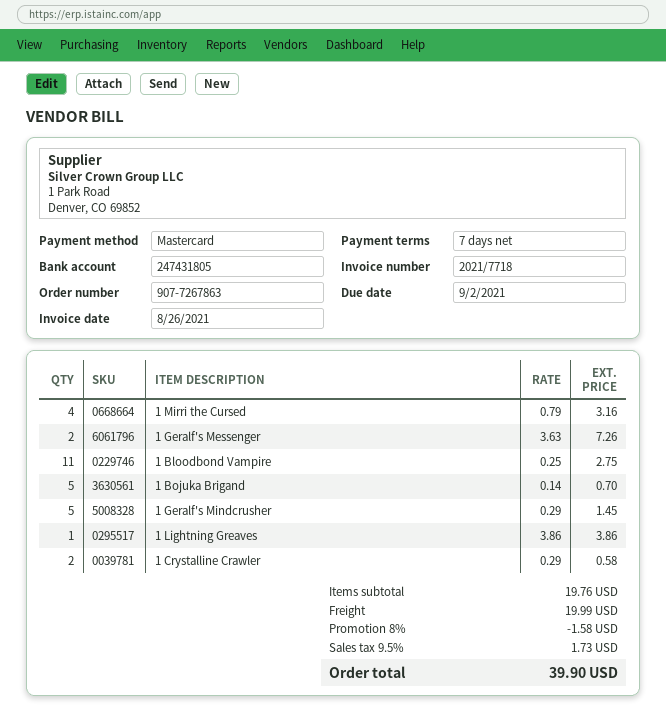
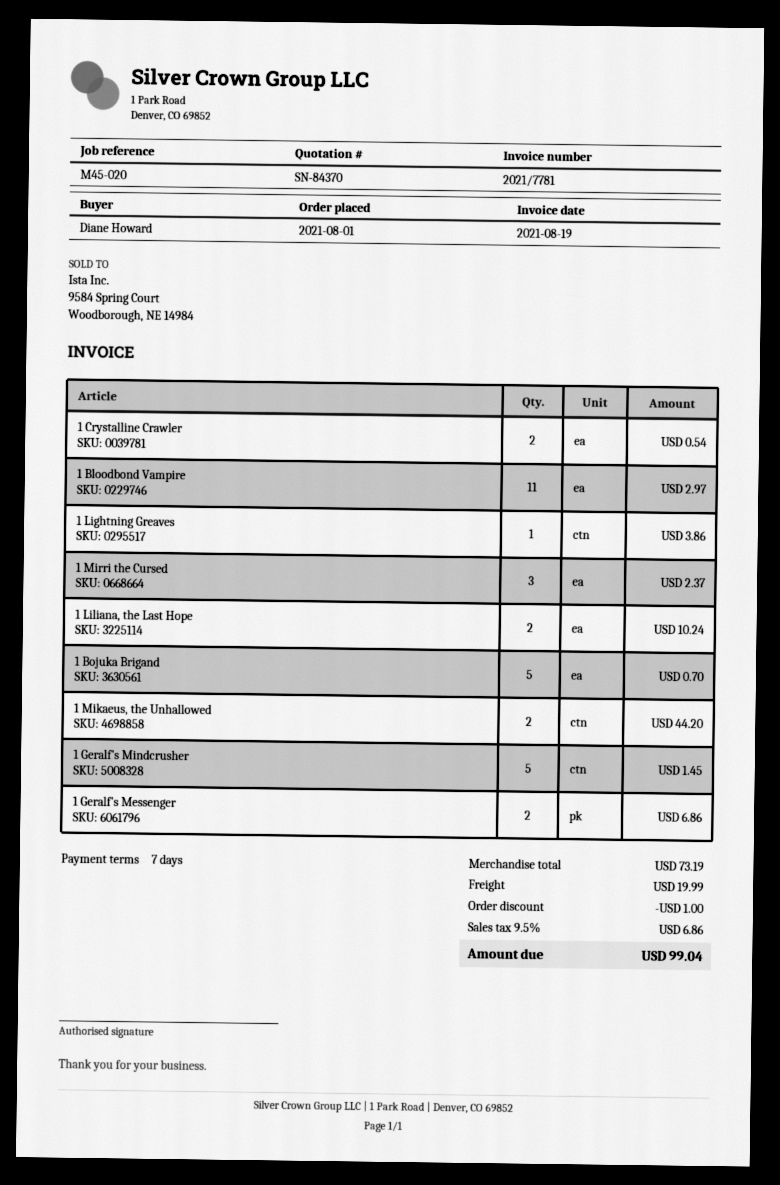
invoice number: 2021/7718 -> 2021/7781
invoice date: 2021-08-26 -> 2021-08-19
1 Mirri the Cursed: 4 for 3.16 -> 3 for 2.37
1 Geralf's Messenger: 2 for 7.26 -> 2 for 6.86
1 Bloodbond Vampire: 11 for 2.75 -> 11 for 2.97
1 Crystalline Crawler: 2 for 0.58 -> 2 for 0.54
1 Liliana, the Last Hope: none -> 2 for 10.24
1 Mikaeus, the Unhallowed: none -> 2 for 44.20
subtotal: 19.76 -> 73.19
discount: 1.58 -> 1.00
tax: 9.5% = 1.73 -> 9.5% = 6.86
total: 39.90 -> 99.04

